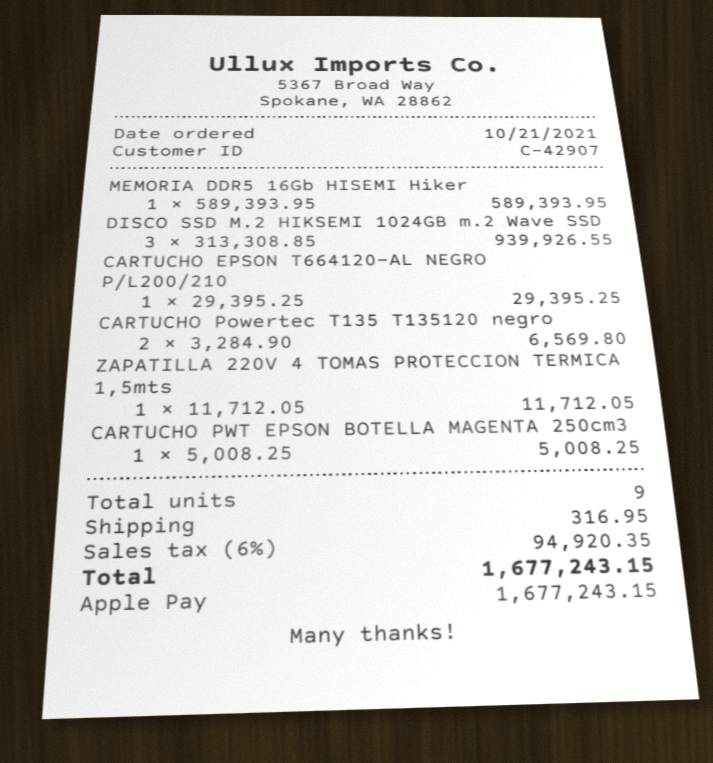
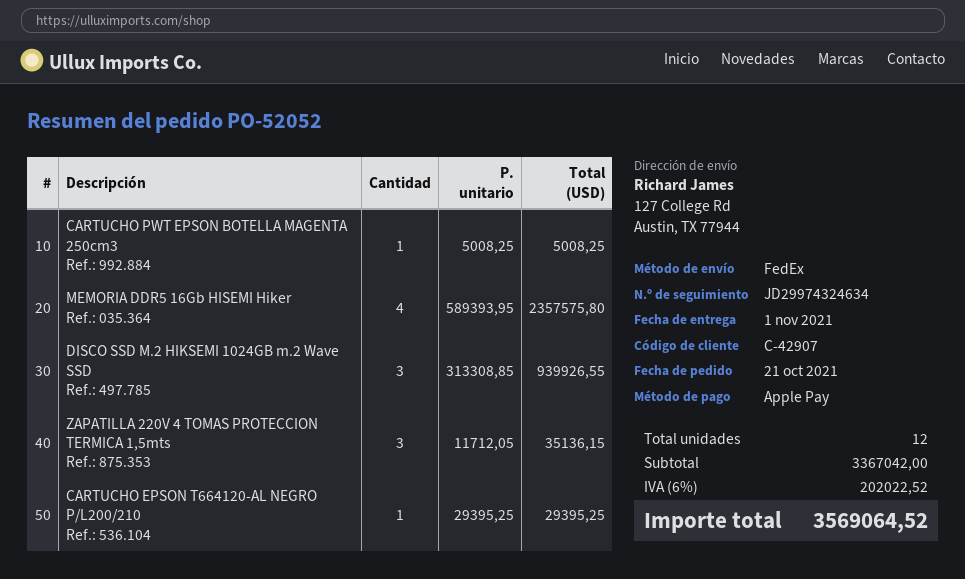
MEMORIA DDR5 16Gb HISEMI Hiker: 1 x 589393.95 = 589393.95 -> 4 x 589393.95 = 2357575.80
CARTUCHO Powertec T135 T135120 negro: 2 x 3284.90 = 6569.80 -> none
ZAPATILLA 220V 4 TOMAS PROTECCION TERMICA 1,5mts: 1 x 11712.05 = 11712.05 -> 3 x 11712.05 = 35136.15
total quantity: 9 -> 12
shipping: 316.95 -> none
tax: 6% = 94920.35 -> 6% = 202022.52
total: 1677243.15 -> 3569064.52

